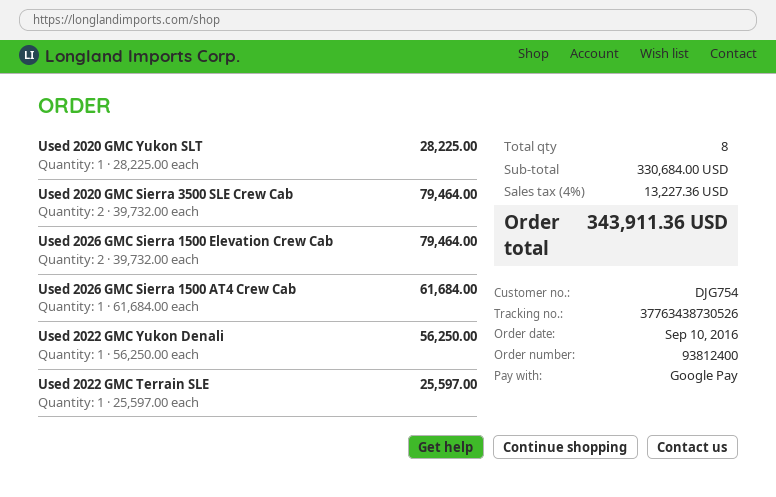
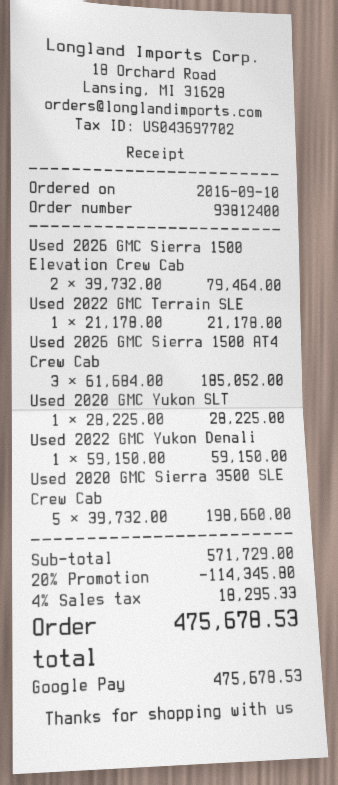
Used 2020 GMC Sierra 3500 SLE Crew Cab: 2 x 39732.00 = 79464.00 -> 5 x 39732.00 = 198660.00
Used 2026 GMC Sierra 1500 AT4 Crew Cab: 1 x 61684.00 = 61684.00 -> 3 x 61684.00 = 185052.00
Used 2022 GMC Yukon Denali: 1 x 56250.00 = 56250.00 -> 1 x 59150.00 = 59150.00
Used 2022 GMC Terrain SLE: 1 x 25597.00 = 25597.00 -> 1 x 21178.00 = 21178.00
subtotal: 330684.00 -> 571729.00
discount: none -> 20% = 114345.80
tax: 4% = 13227.36 -> 4% = 18295.33
total: 343911.36 -> 475678.53

